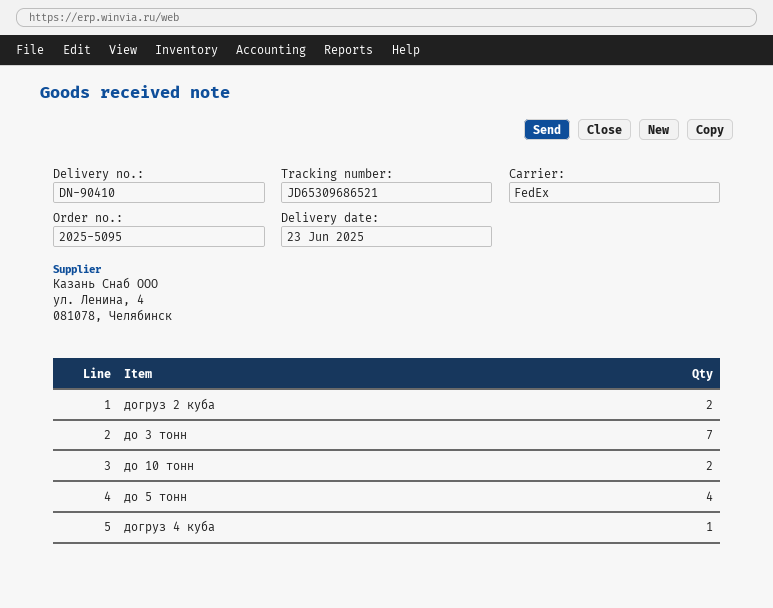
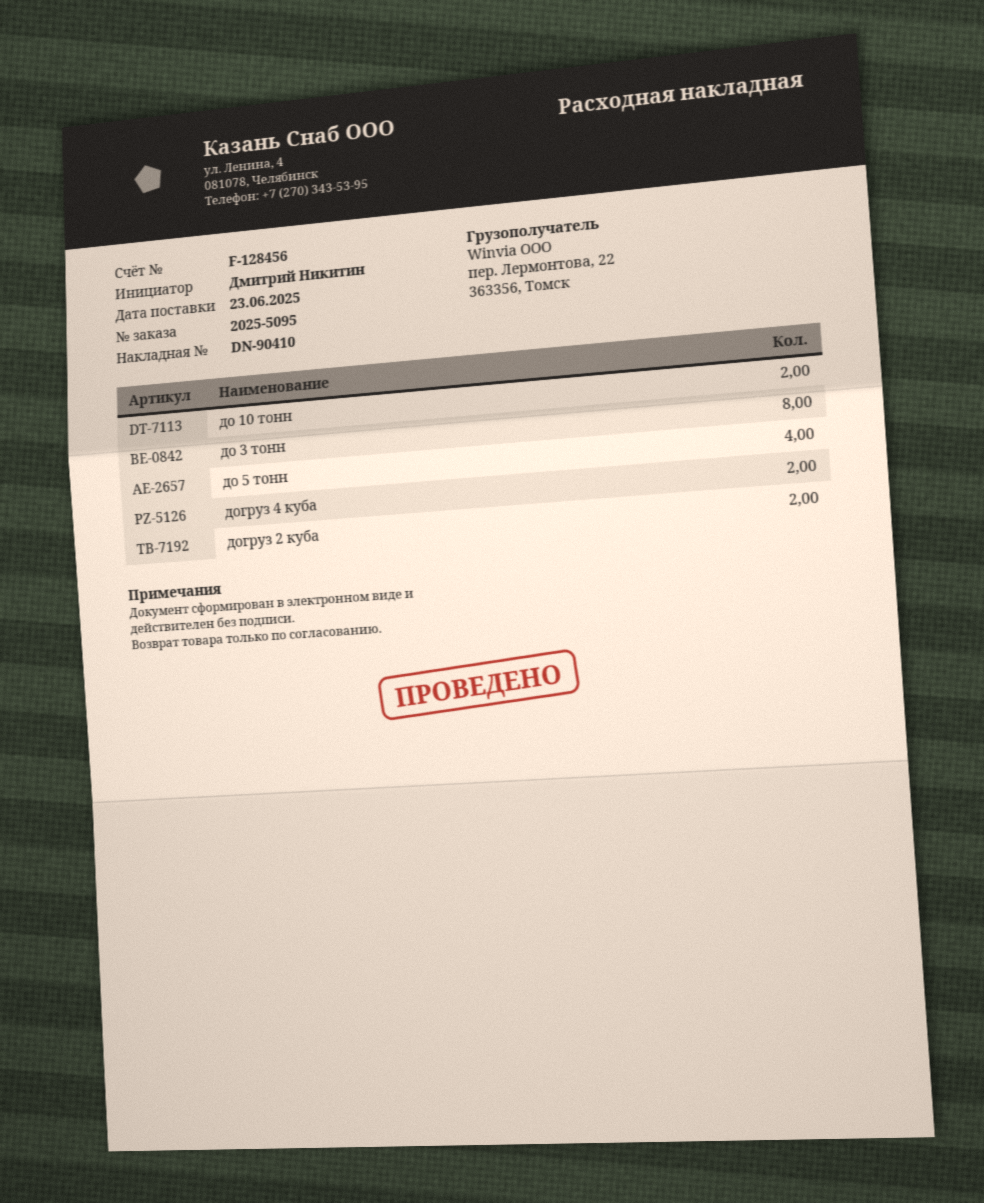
до 3 тонн: 7 -> 8
догруз 4 куба: 1 -> 2

